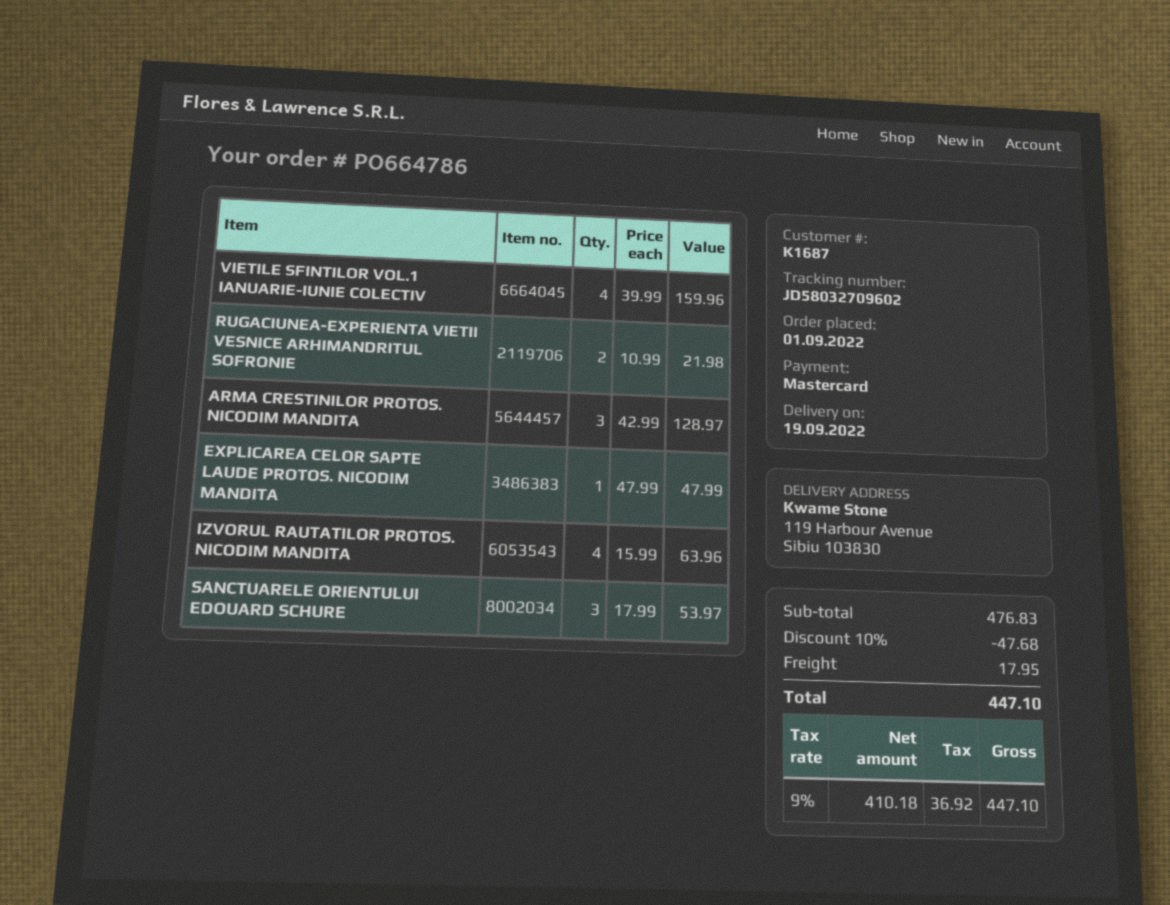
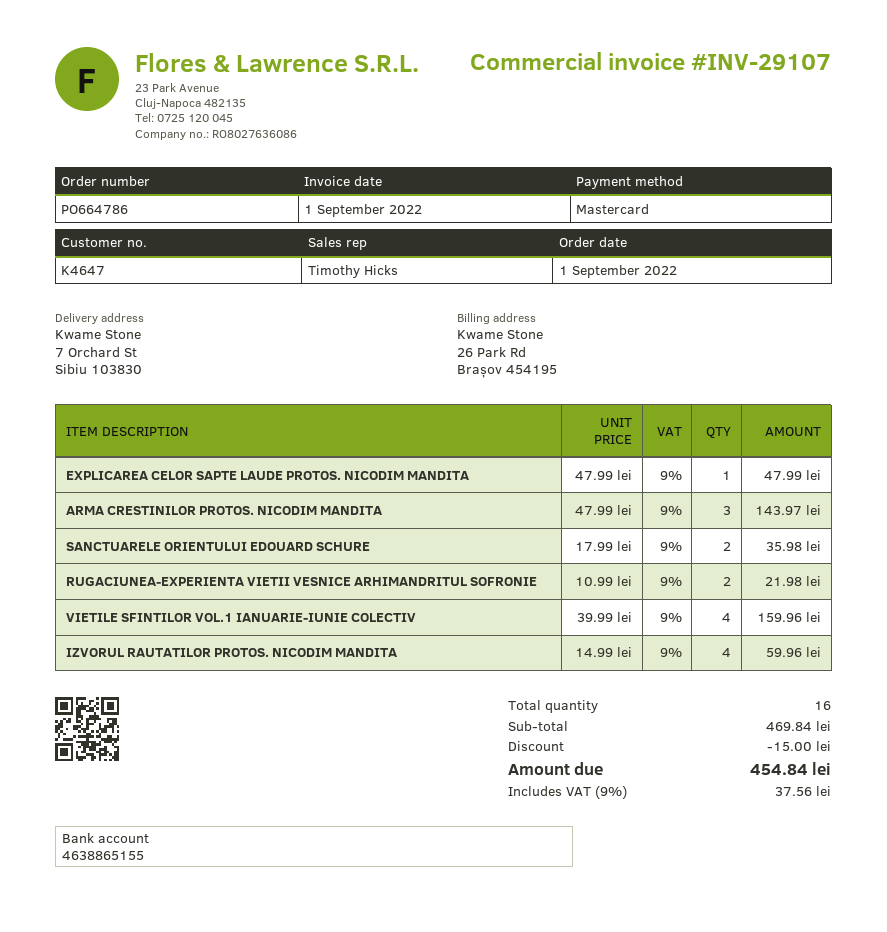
customer number: K1687 -> K4647
ship to: 119 Harbour Avenue, Sibiu 103830 -> 7 Orchard St, Sibiu 103830
ARMA CRESTINILOR PROTOS. NICODIM MANDITA: 3 x 42.99 = 128.97 -> 3 x 47.99 = 143.97
IZVORUL RAUTATILOR PROTOS. NICODIM MANDITA: 4 x 15.99 = 63.96 -> 4 x 14.99 = 59.96
SANCTUARELE ORIENTULUI EDOUARD SCHURE: 3 x 17.99 = 53.97 -> 2 x 17.99 = 35.98
subtotal: 476.83 -> 469.84
discount: 47.68 -> 15.00
shipping: 17.95 -> none
tax: 9% = 36.92 -> 9% = 37.56
total: 447.10 -> 454.84

